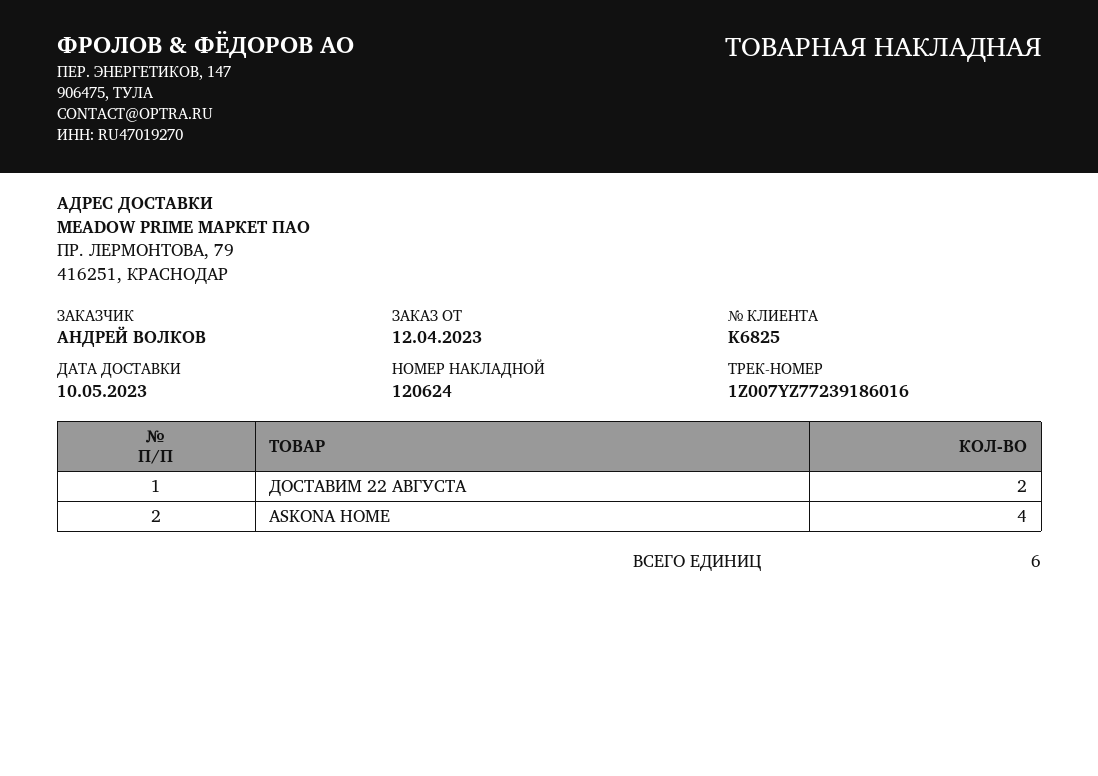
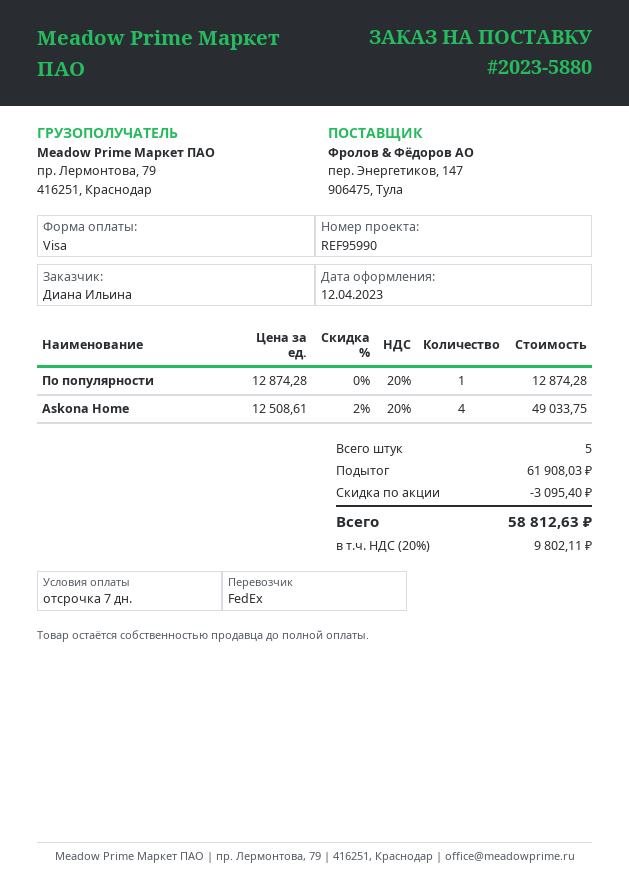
ordered by: АНДРЕЙ ВОЛКОВ -> Диана Ильина
ДОСТАВИМ 22 АВГУСТА: 2 -> none
По популярности: none -> 1
total quantity: 6 -> 5

